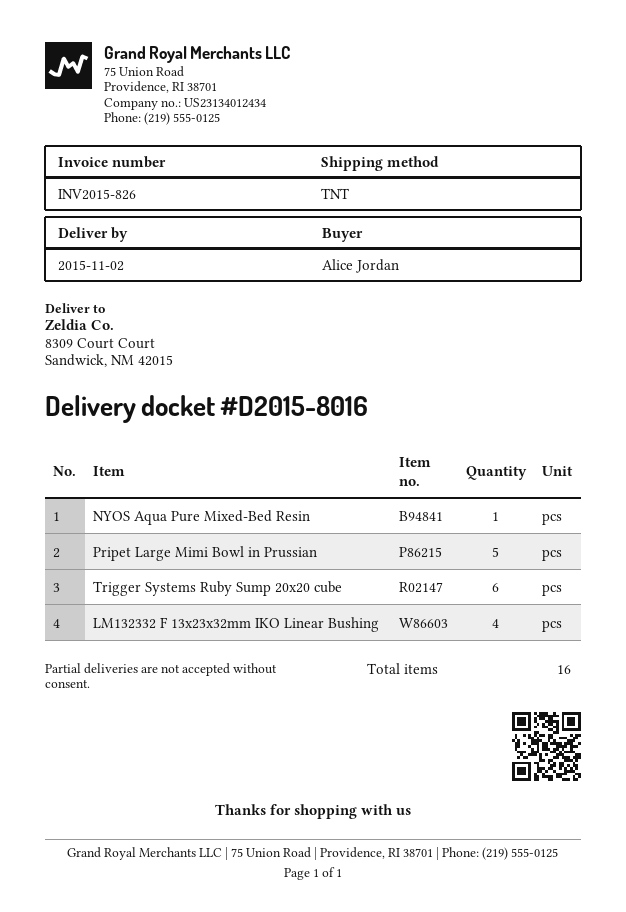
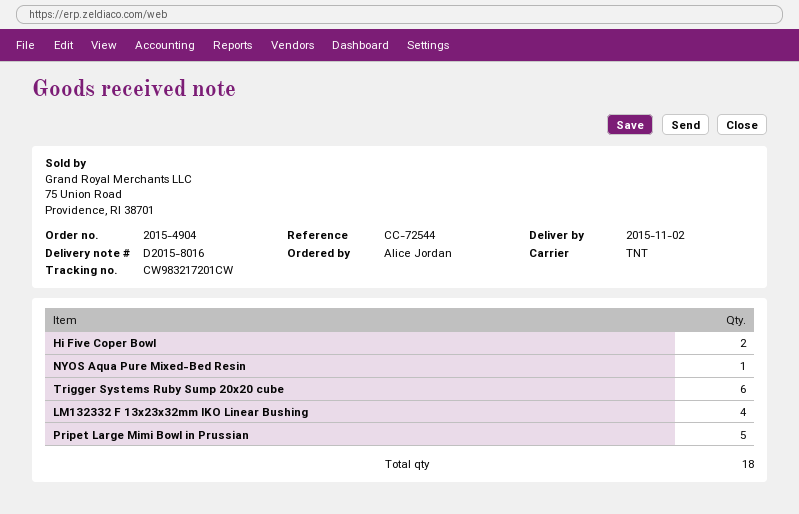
Hi Five Coper Bowl: none -> 2
total quantity: 16 -> 18

